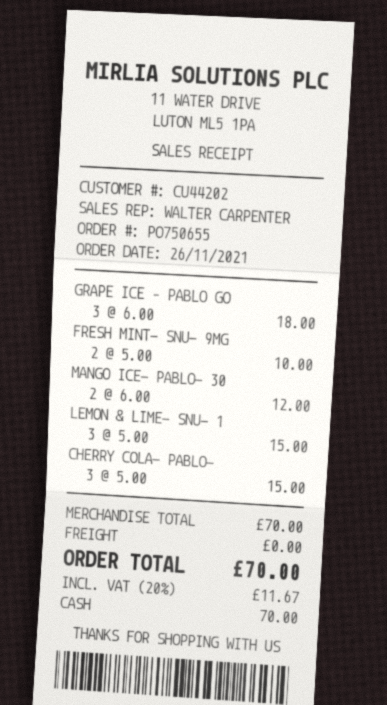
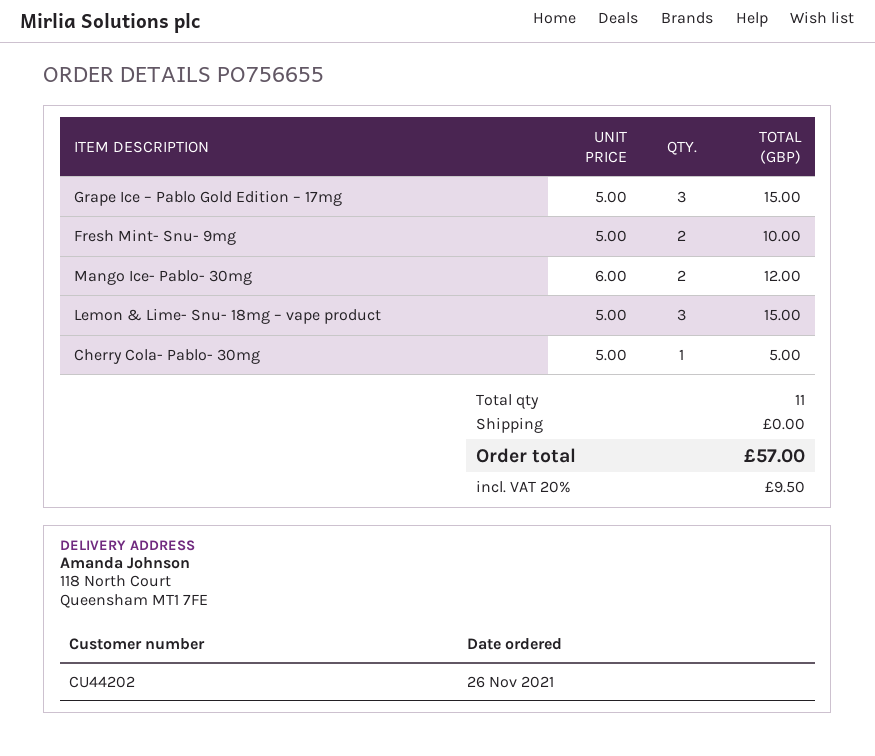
order number: PO750655 -> PO756655
GRAPE ICE – PABLO GO: 3 x 6.00 = 18.00 -> 3 x 5.00 = 15.00
CHERRY COLA- PABLO-: 3 x 5.00 = 15.00 -> 1 x 5.00 = 5.00
tax: 20% = 11.67 -> 20% = 9.50
total: 70.00 -> 57.00

